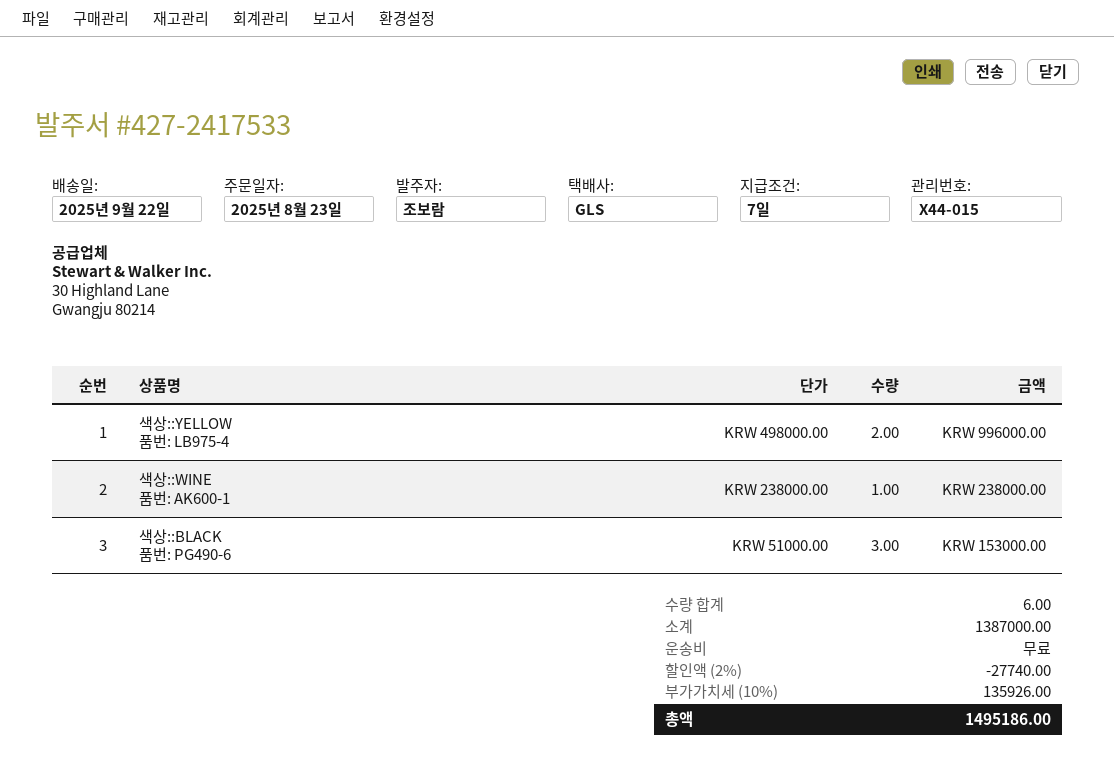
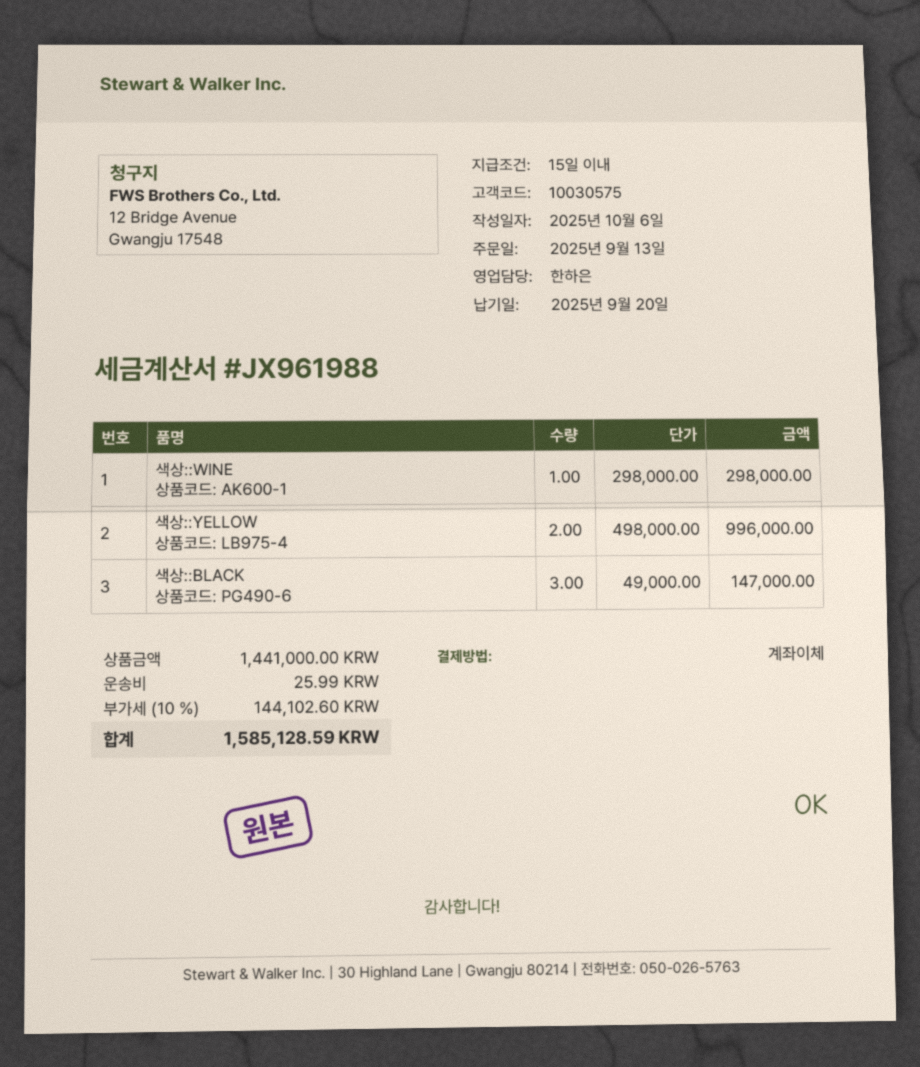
order date: 2025-08-23 -> 2025-09-13
delivery date: 2025-09-22 -> 2025-09-20
payment terms: 7 days -> 15 days
색상::WINE: 1 x 238000.00 = 238000.00 -> 1 x 298000.00 = 298000.00
색상::BLACK: 3 x 51000.00 = 153000.00 -> 3 x 49000.00 = 147000.00
subtotal: 1387000.00 -> 1441000.00
discount: 2% = 27740.00 -> none
shipping: 0.00 -> 25.99
tax: 10% = 135926.00 -> 10% = 144102.60
total: 1495186.00 -> 1585128.59

